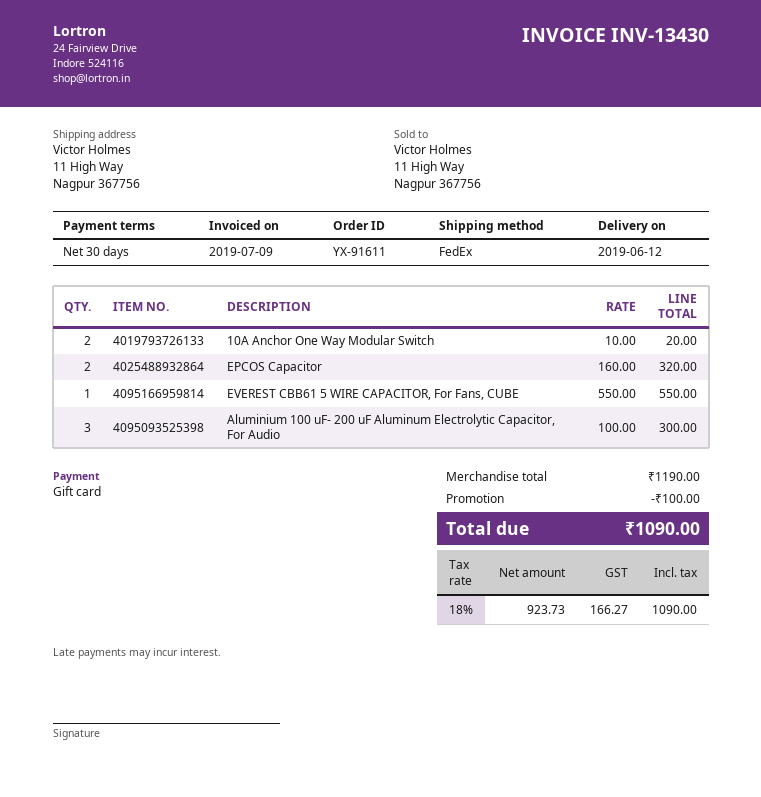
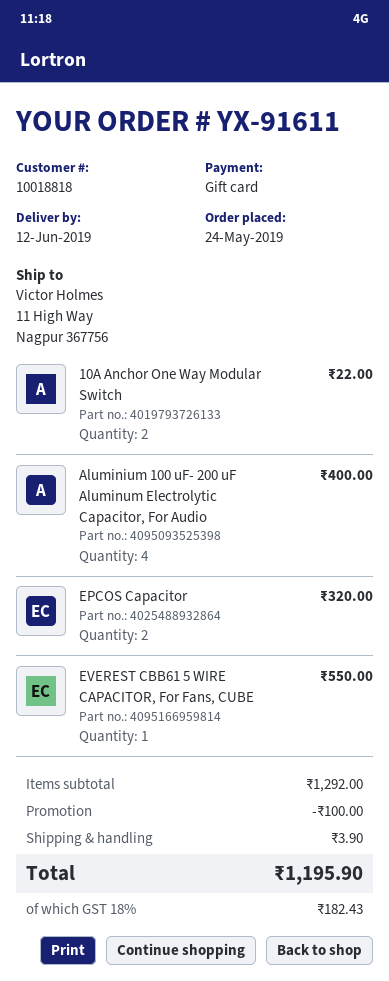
10A Anchor One Way Modular Switch: 2 for 20.00 -> 2 for 22.00
Aluminium 100 uF- 200 uF Aluminum Electrolytic Capacitor, For Audio: 3 for 300.00 -> 4 for 400.00
subtotal: 1190.00 -> 1292.00
shipping: none -> 3.90
tax: 18% = 166.27 -> 18% = 182.43
total: 1090.00 -> 1195.90

